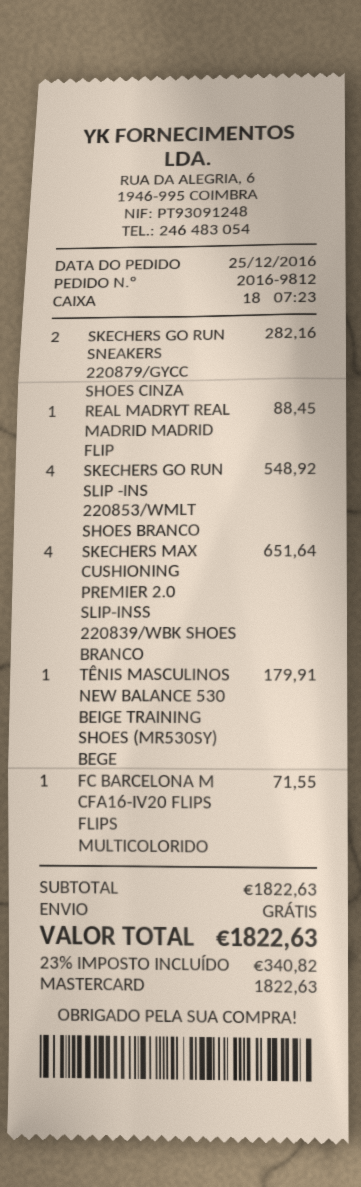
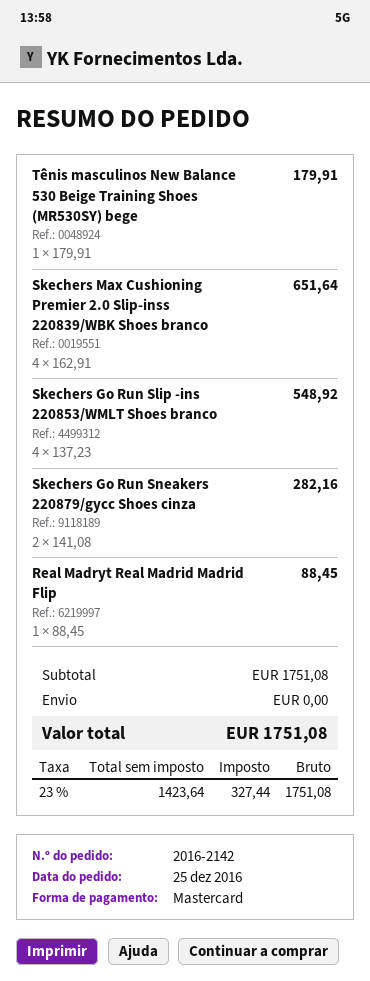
order number: 2016-9812 -> 2016-2142
FC BARCELONA M CFA16-IV20 FLIPS FLIPS MULTICOLORIDO: 1 for 71.55 -> none
subtotal: 1822.63 -> 1751.08
tax: 23% = 340.82 -> 23% = 327.44
total: 1822.63 -> 1751.08

